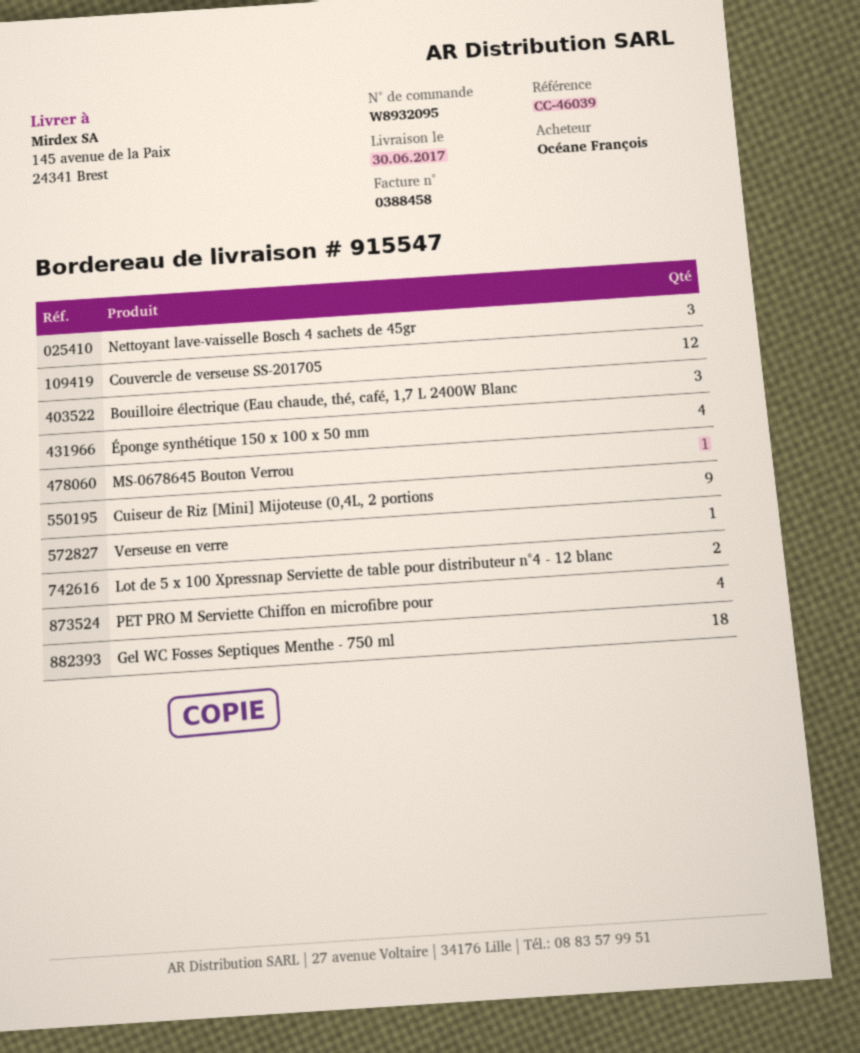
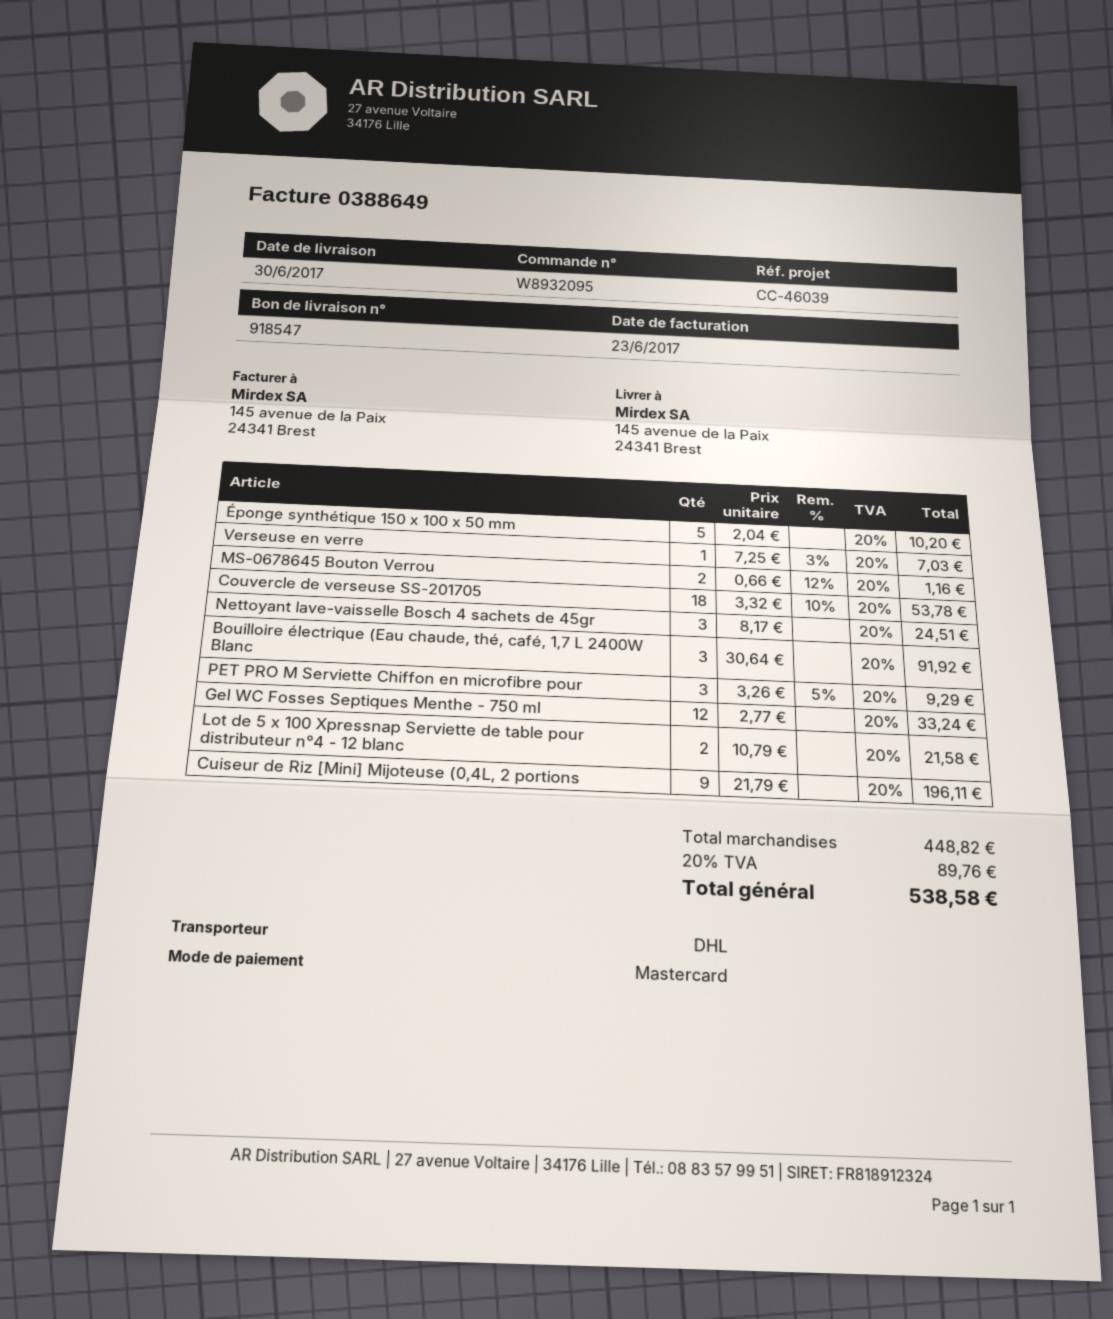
delivery note number: 915547 -> 918547
invoice number: 0388458 -> 0388649
Couvercle de verseuse SS-201705: 12 -> 18
Éponge synthétique 150 x 100 x 50 mm: 4 -> 5
MS-0678645 Bouton Verrou: 1 -> 2
PET PRO M Serviette Chiffon en microfibre pour: 4 -> 3
Gel WC Fosses Septiques Menthe - 750 ml: 18 -> 12

